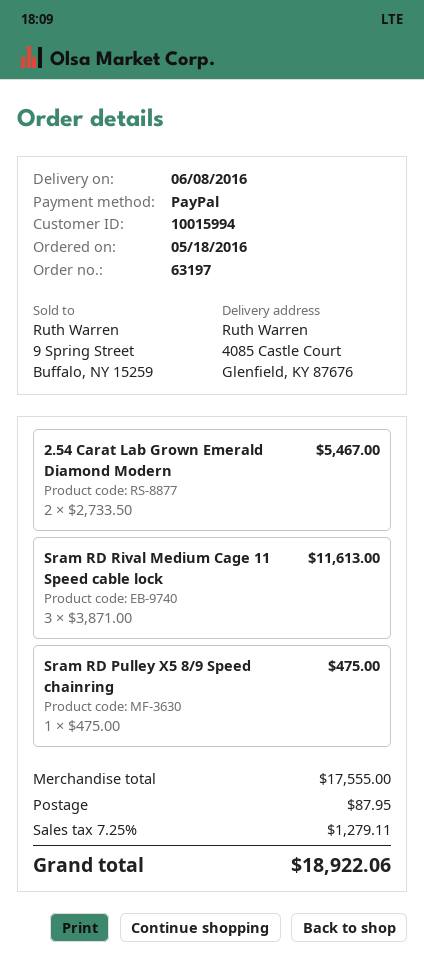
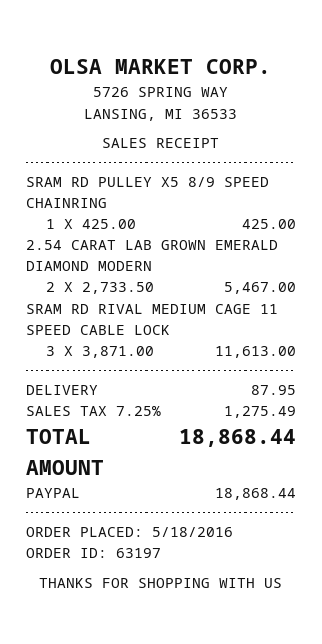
Sram RD Pulley X5 8/9 Speed chainring: 1 x 475.00 = 475.00 -> 1 x 425.00 = 425.00
tax: 7.25% = 1279.11 -> 7.25% = 1275.49
total: 18922.06 -> 18868.44

